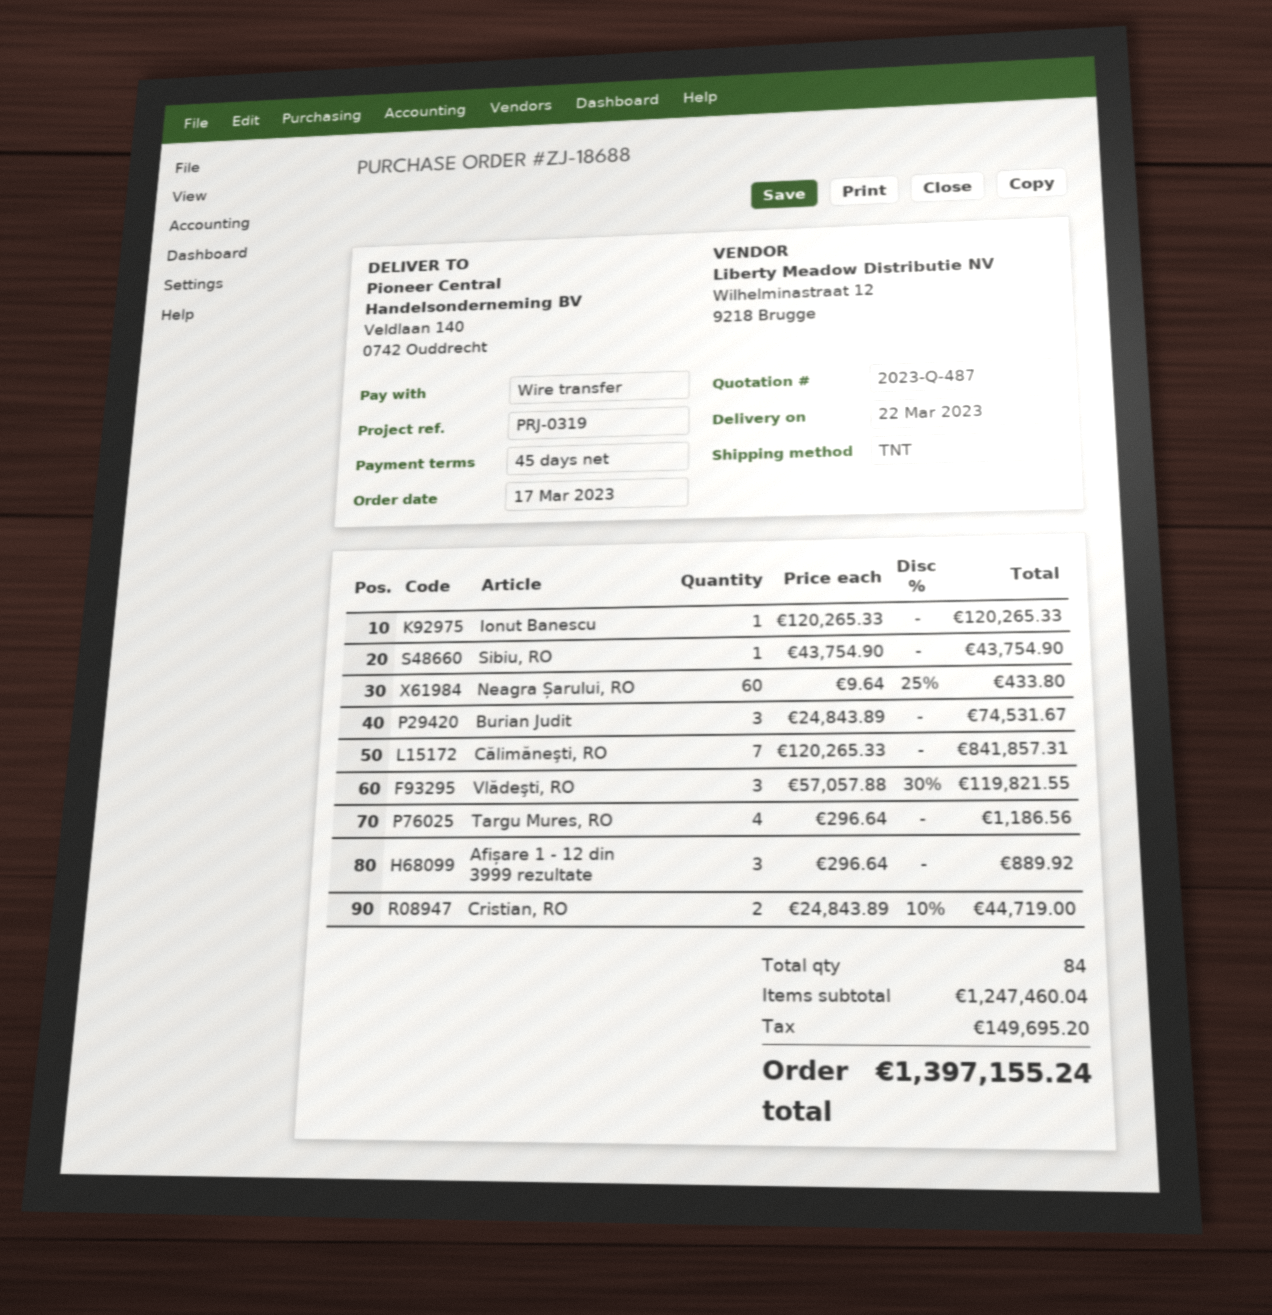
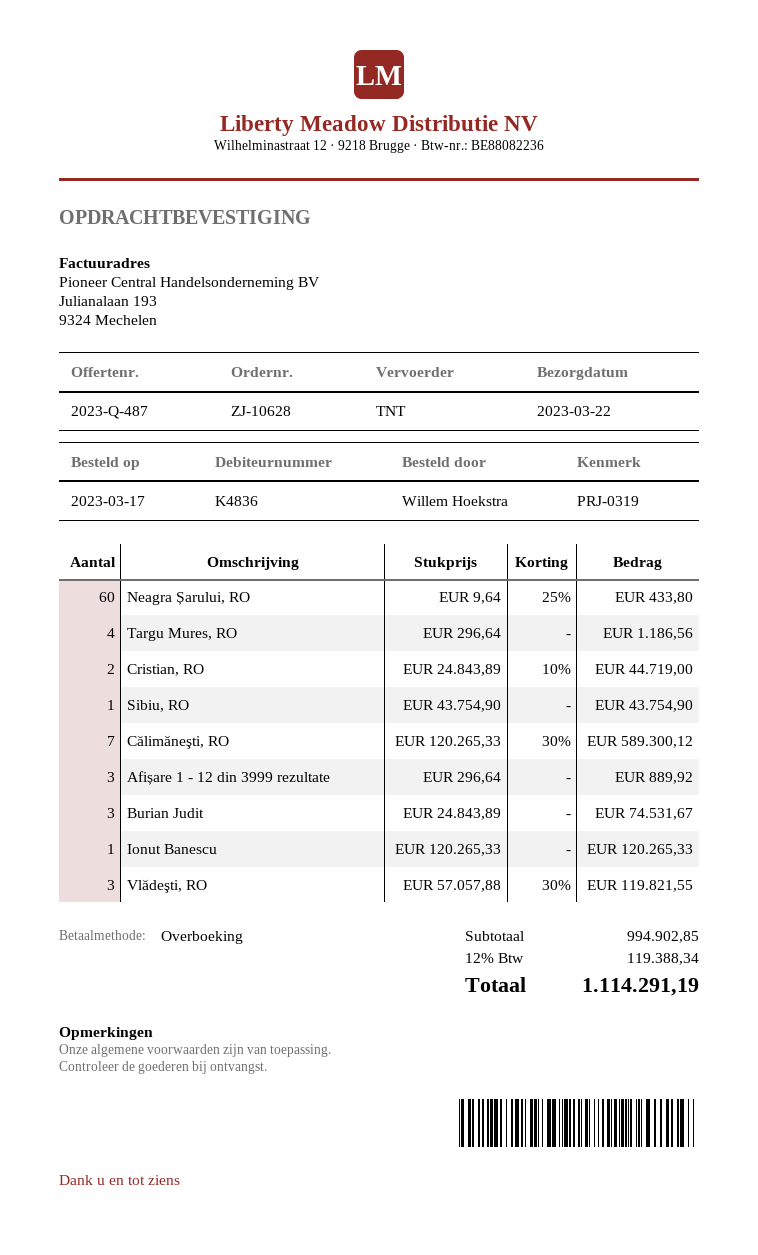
order number: ZJ-18688 -> ZJ-10628
Călimăneşti, RO: 7 x 120265.33 = 841857.31 -> 7 x 120265.33 - 30% = 589300.12
subtotal: 1247460.04 -> 994902.85
tax: 149695.20 -> 119388.34
total: 1397155.24 -> 1114291.19

